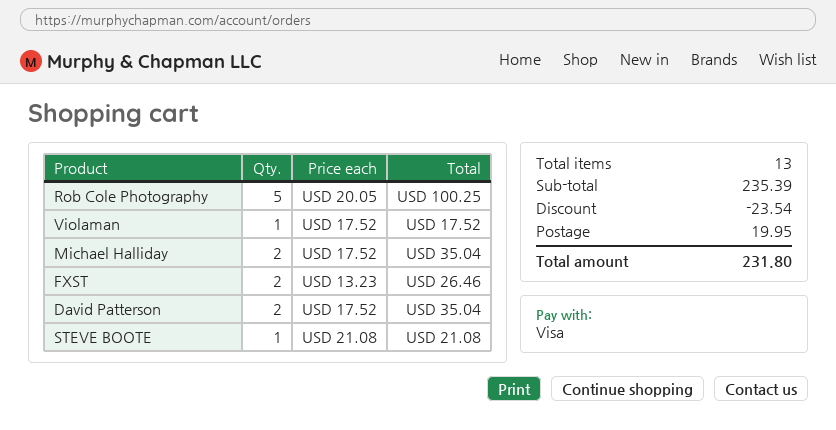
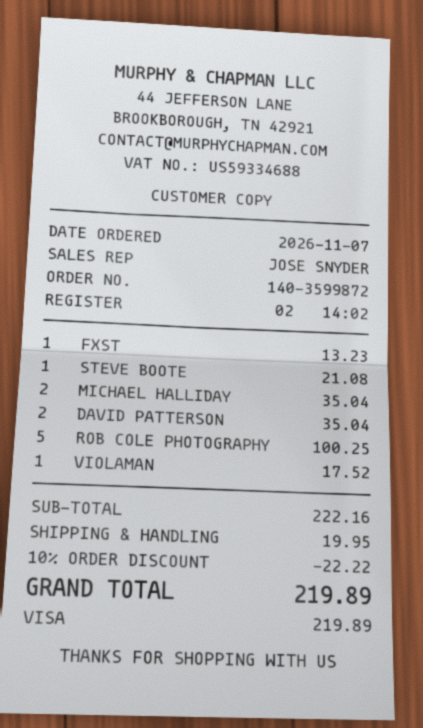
FXST: 2 for 26.46 -> 1 for 13.23
subtotal: 235.39 -> 222.16
discount: 23.54 -> 22.22
total: 231.80 -> 219.89

